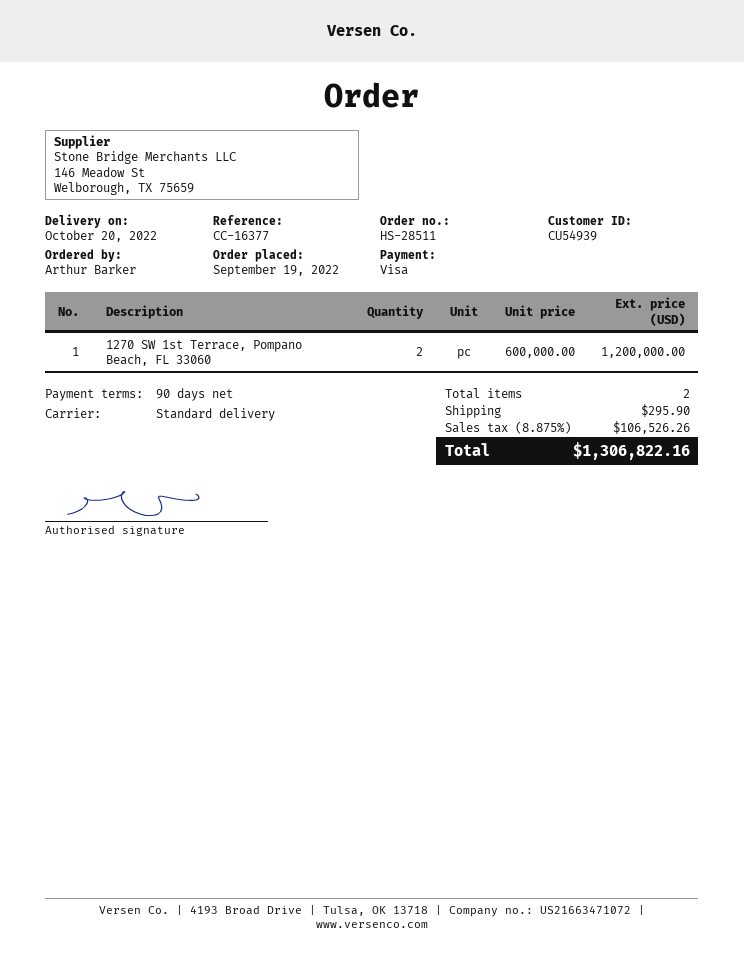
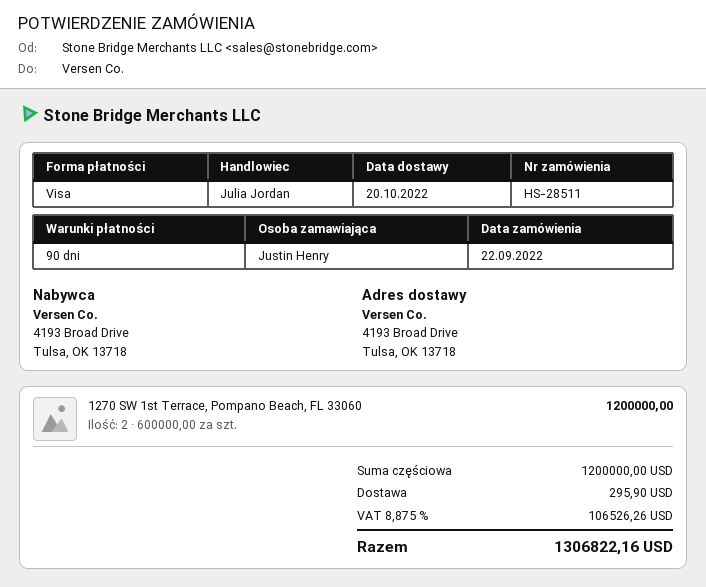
order date: 2022-09-19 -> 2022-09-22
ordered by: Arthur Barker -> Justin Henry

